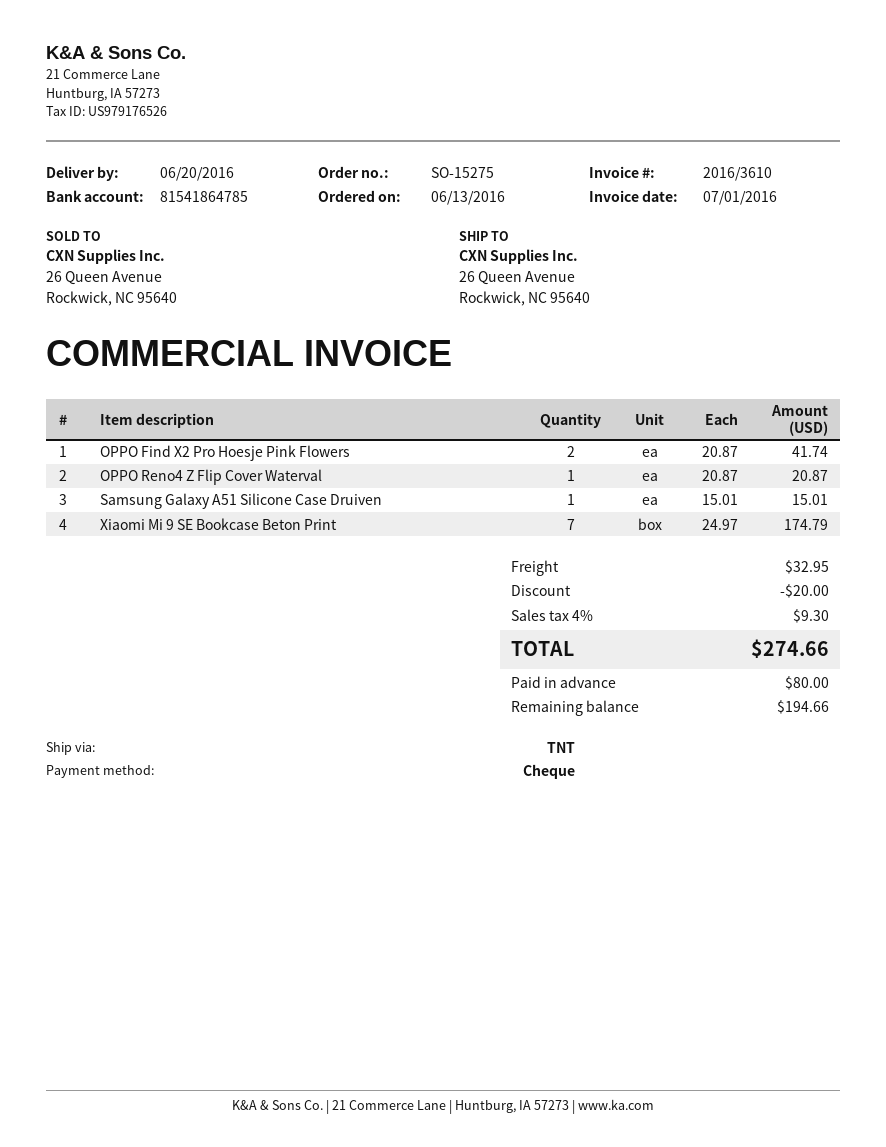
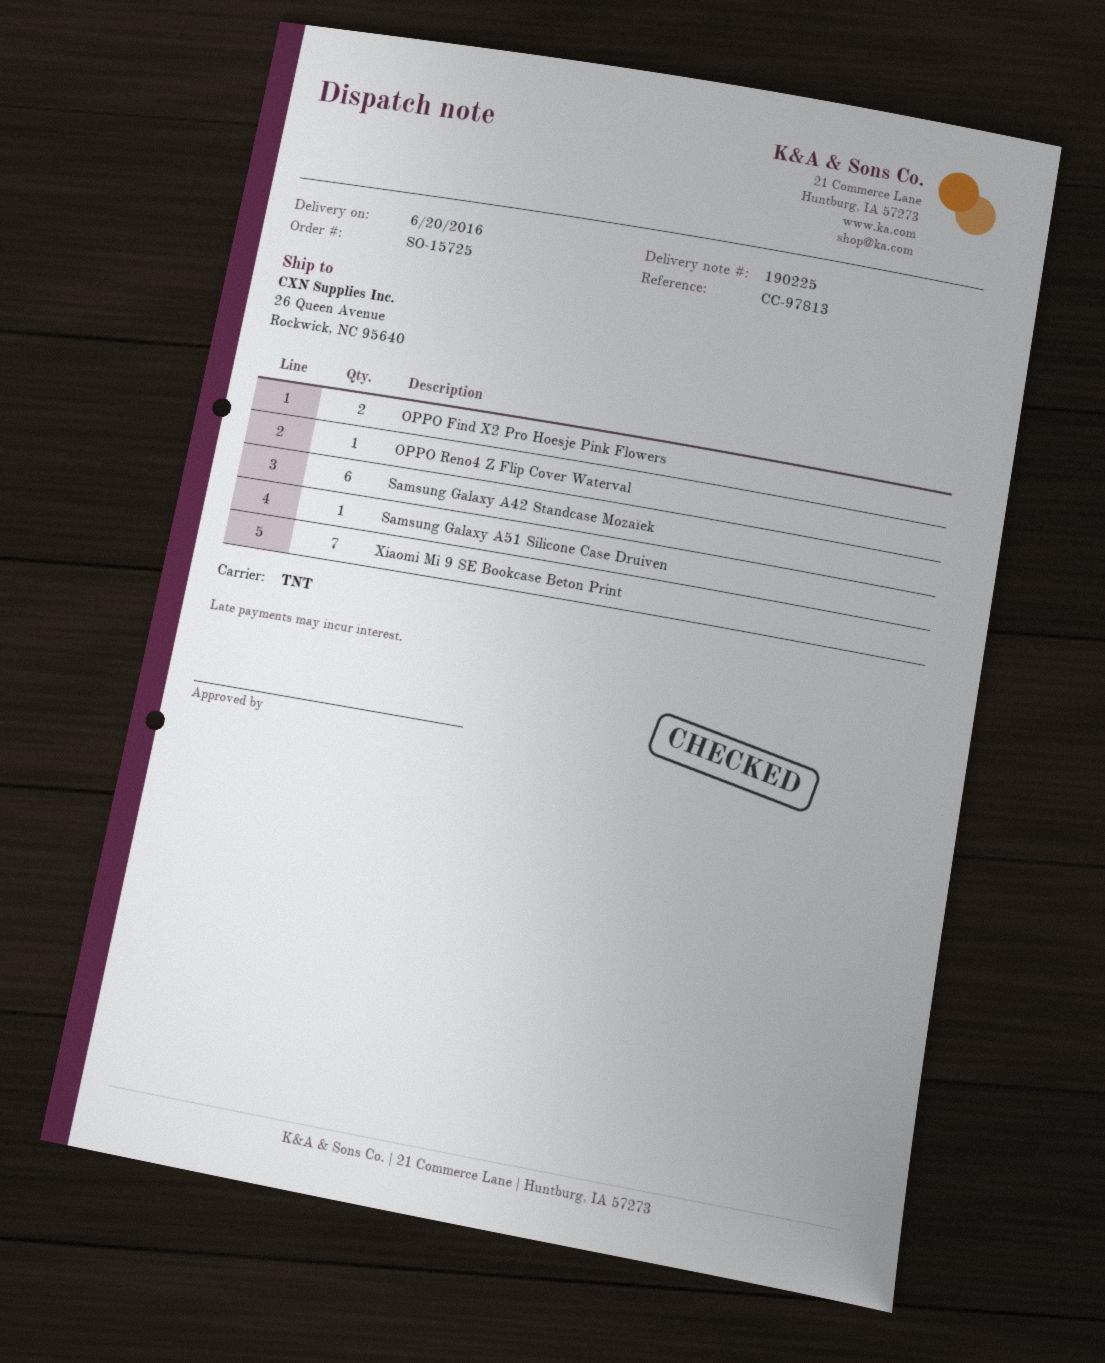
order number: SO-15275 -> SO-15725
Samsung Galaxy A42 Standcase Mozaïek: none -> 6

